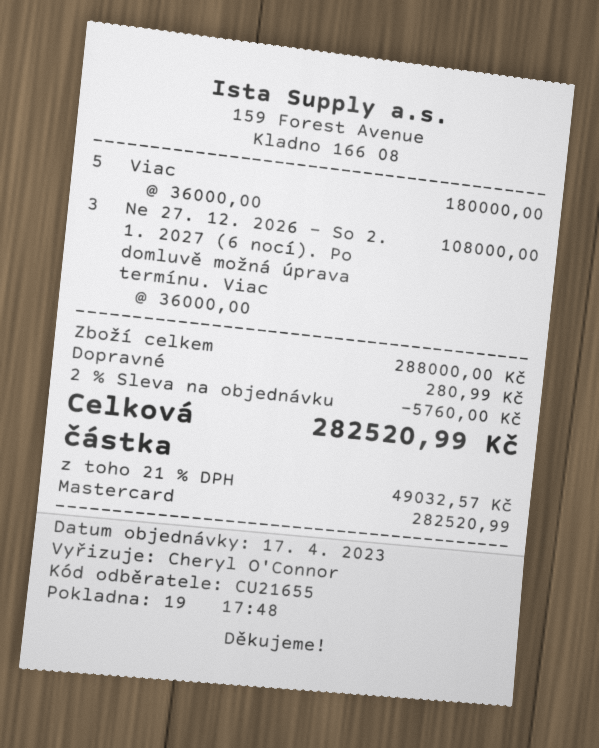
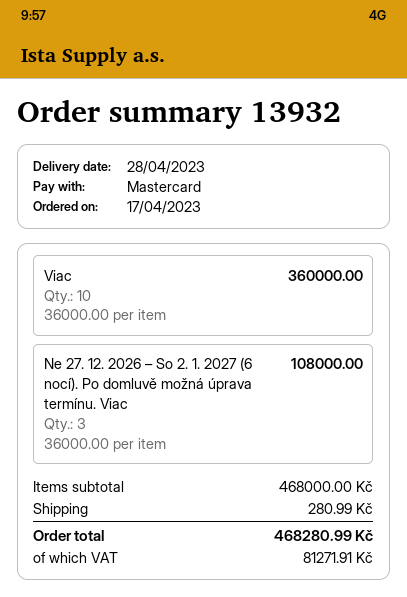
Viac: 5 x 36000.00 = 180000.00 -> 10 x 36000.00 = 360000.00
subtotal: 288000.00 -> 468000.00
discount: 2% = 5760.00 -> none
tax: 49032.57 -> 81271.91
total: 282520.99 -> 468280.99

